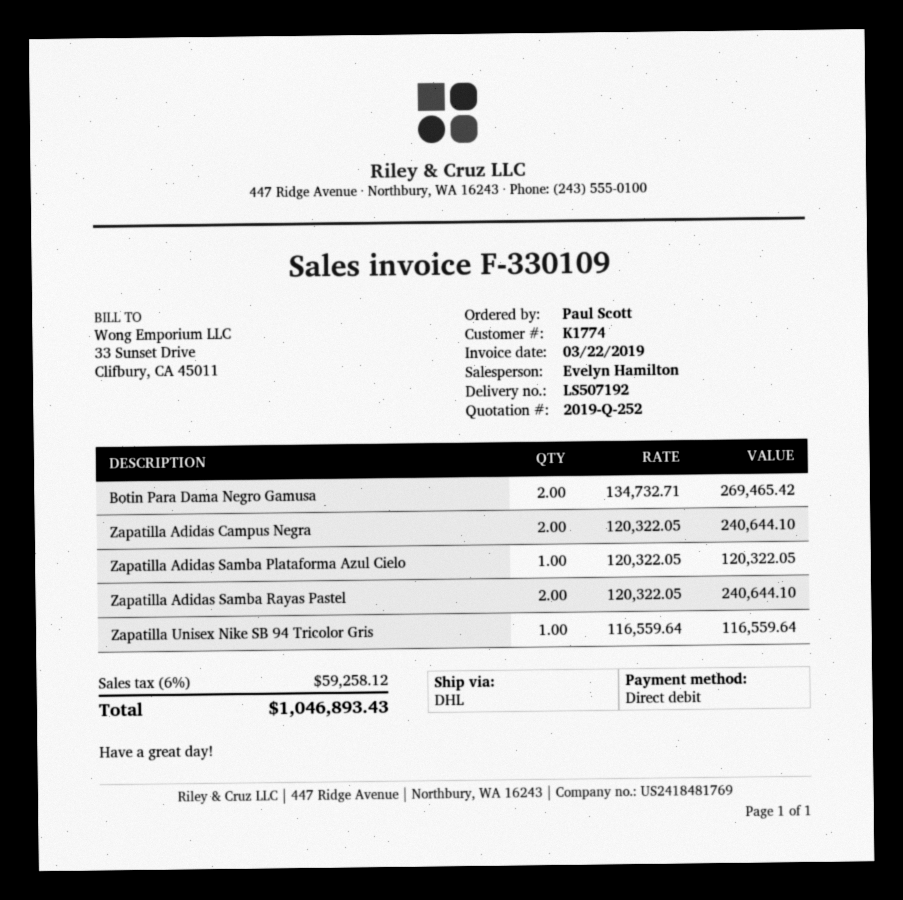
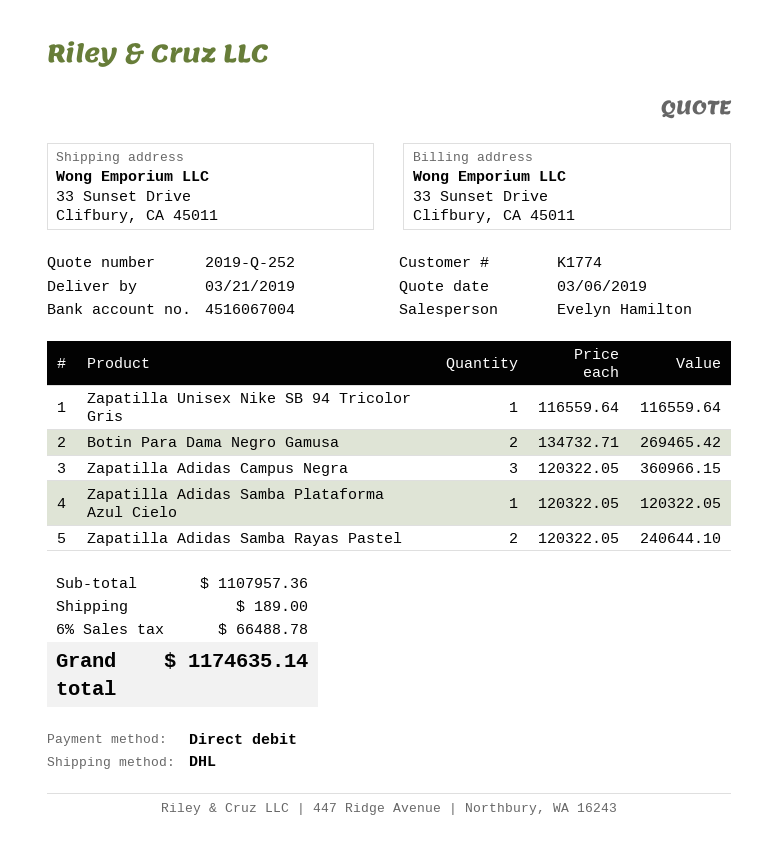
Zapatilla Adidas Campus Negra: 2 x 120322.05 = 240644.10 -> 3 x 120322.05 = 360966.15
shipping: none -> 189.00
tax: 6% = 59258.12 -> 6% = 66488.78
total: 1046893.43 -> 1174635.14

